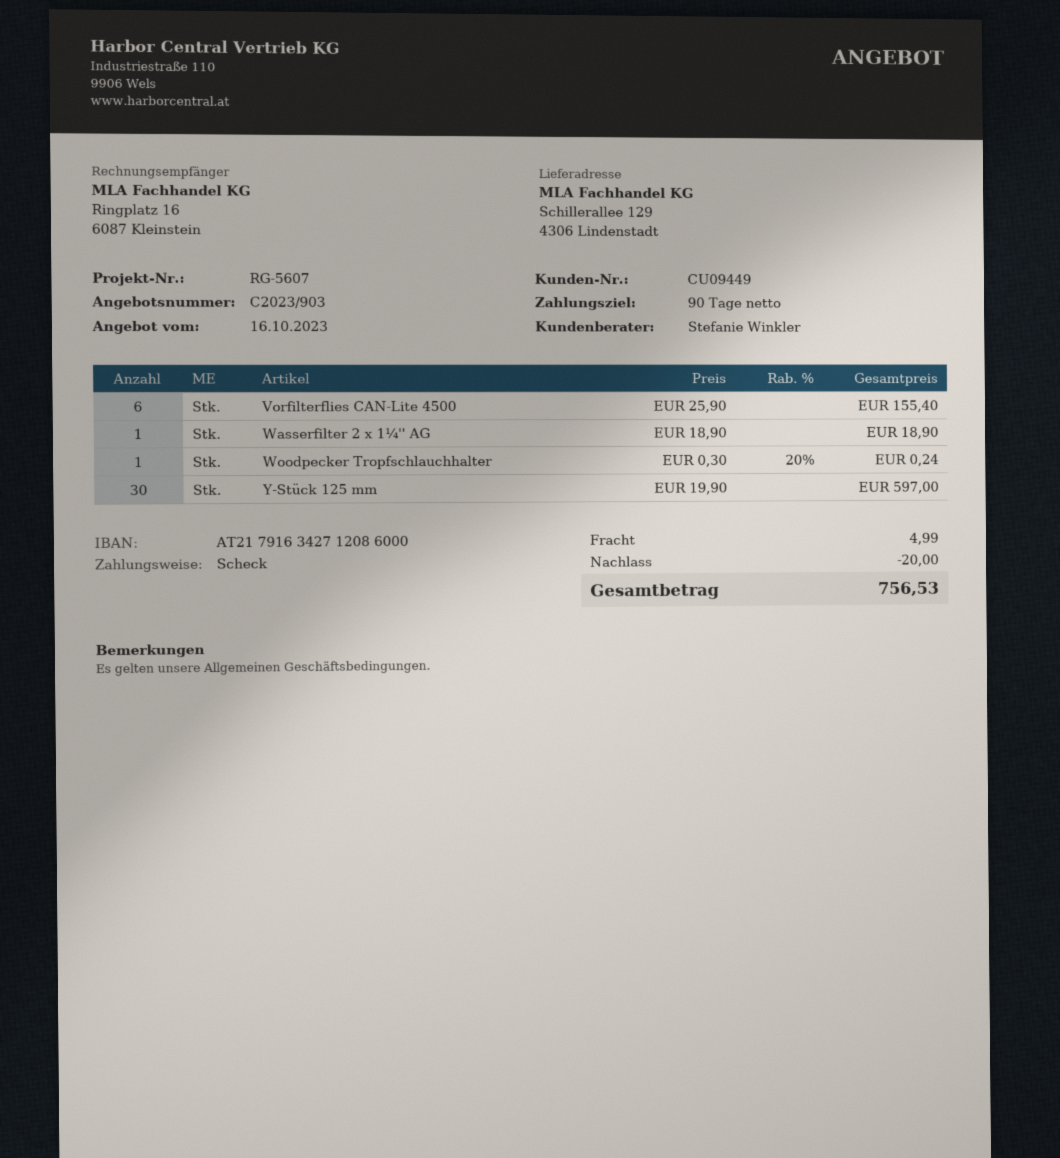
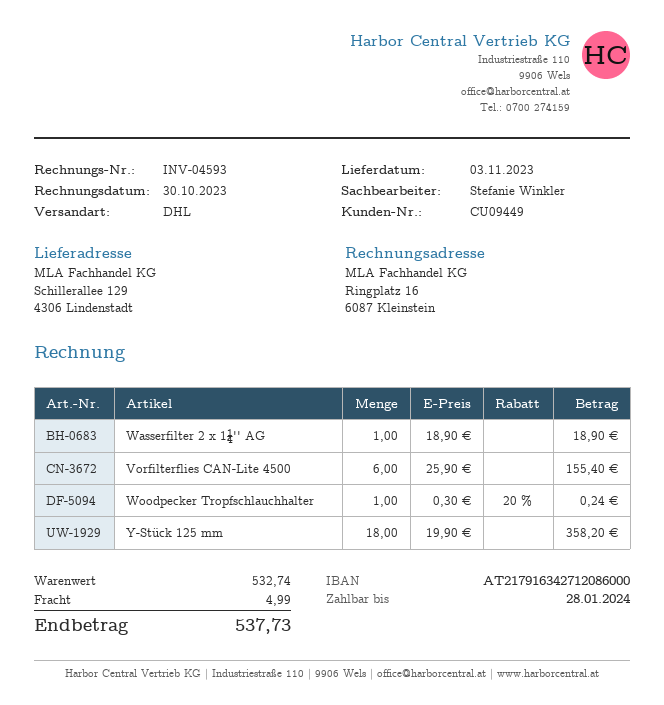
Y-Stück 125 mm: 30 x 19.90 = 597.00 -> 18 x 19.90 = 358.20
discount: 20.00 -> none
total: 756.53 -> 537.73

